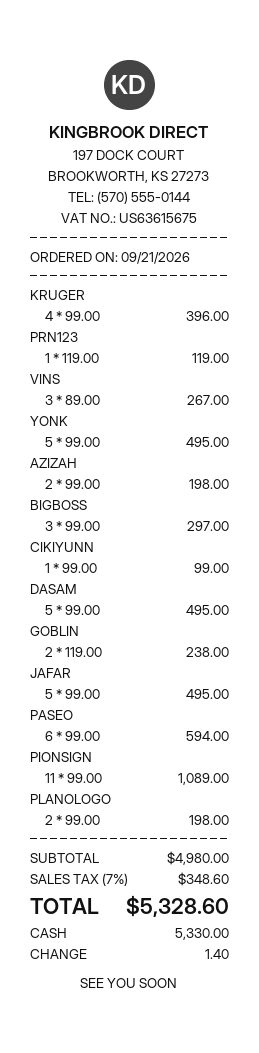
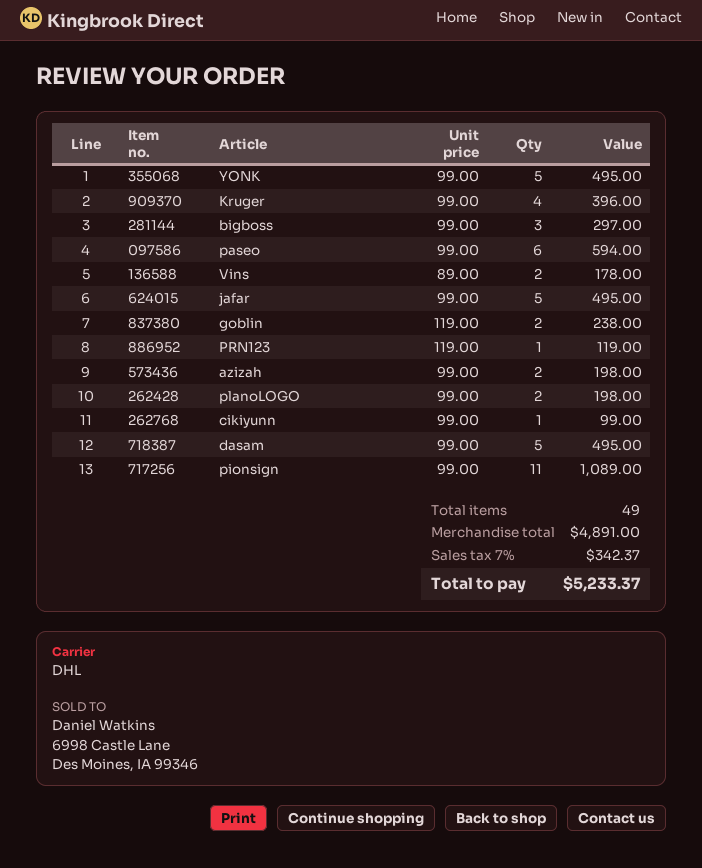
VINS: 3 x 89.00 = 267.00 -> 2 x 89.00 = 178.00
subtotal: 4980.00 -> 4891.00
tax: 7% = 348.60 -> 7% = 342.37
total: 5328.60 -> 5233.37

